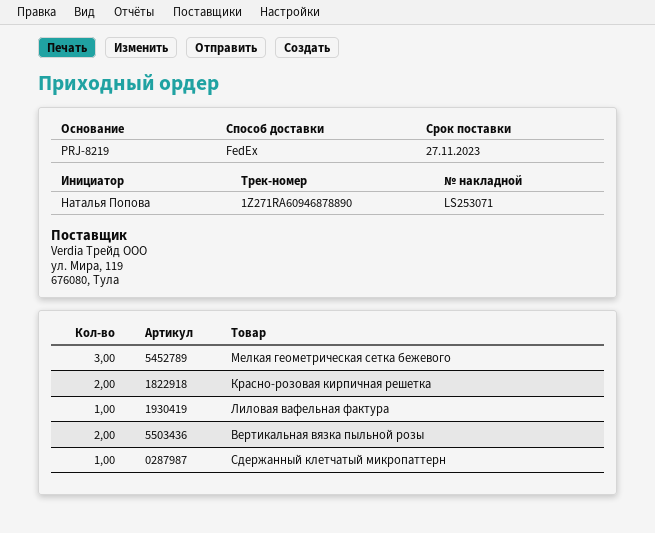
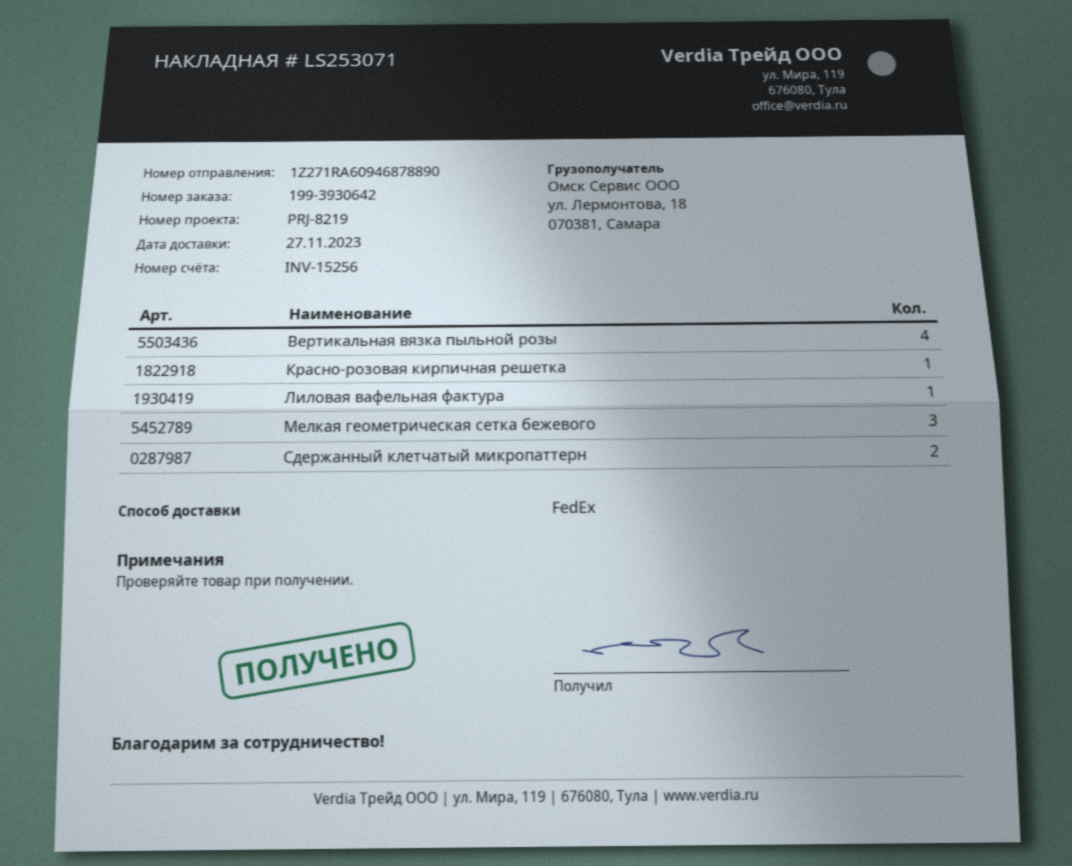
Красно-розовая кирпичная решетка: 2 -> 1
Вертикальная вязка пыльной розы: 2 -> 4
Сдержанный клетчатый микропаттерн: 1 -> 2

